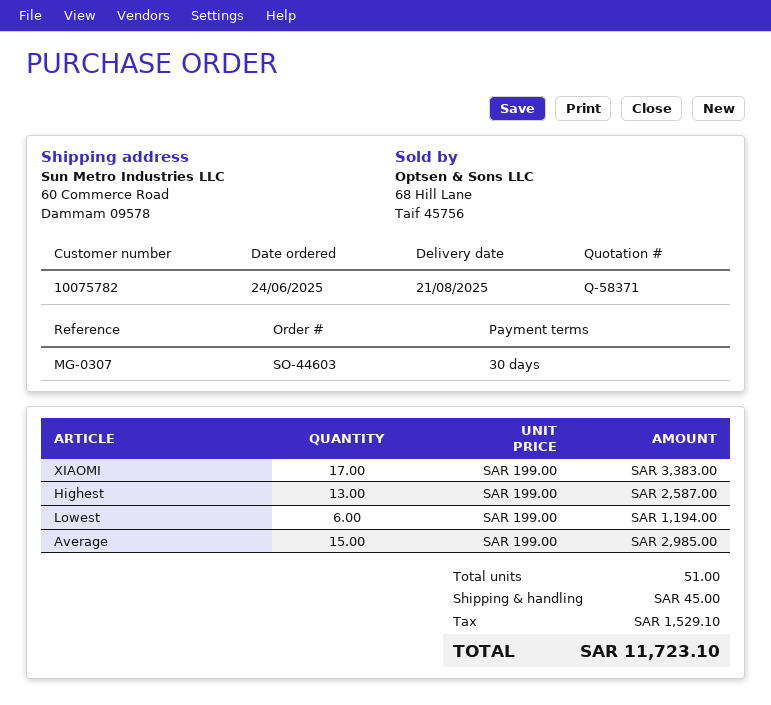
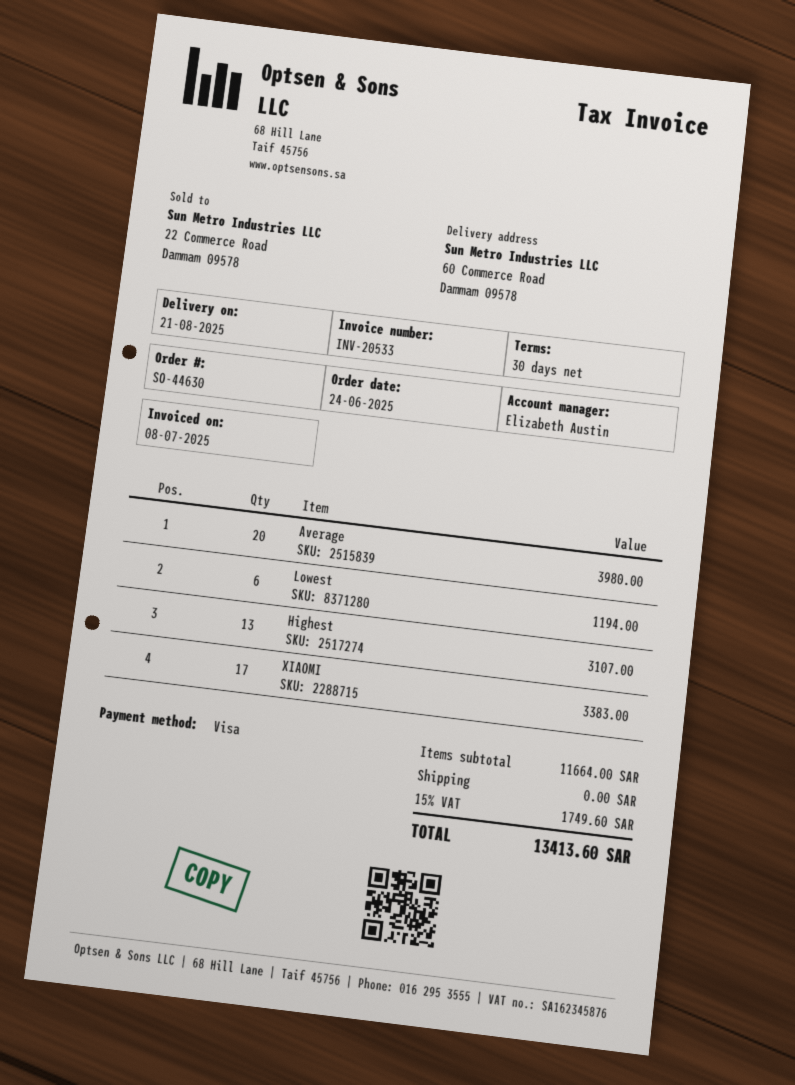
order number: SO-44603 -> SO-44630
Highest: 13 for 2587.00 -> 13 for 3107.00
Average: 15 for 2985.00 -> 20 for 3980.00
shipping: 45.00 -> 0.00
tax: 1529.10 -> 1749.60
total: 11723.10 -> 13413.60

